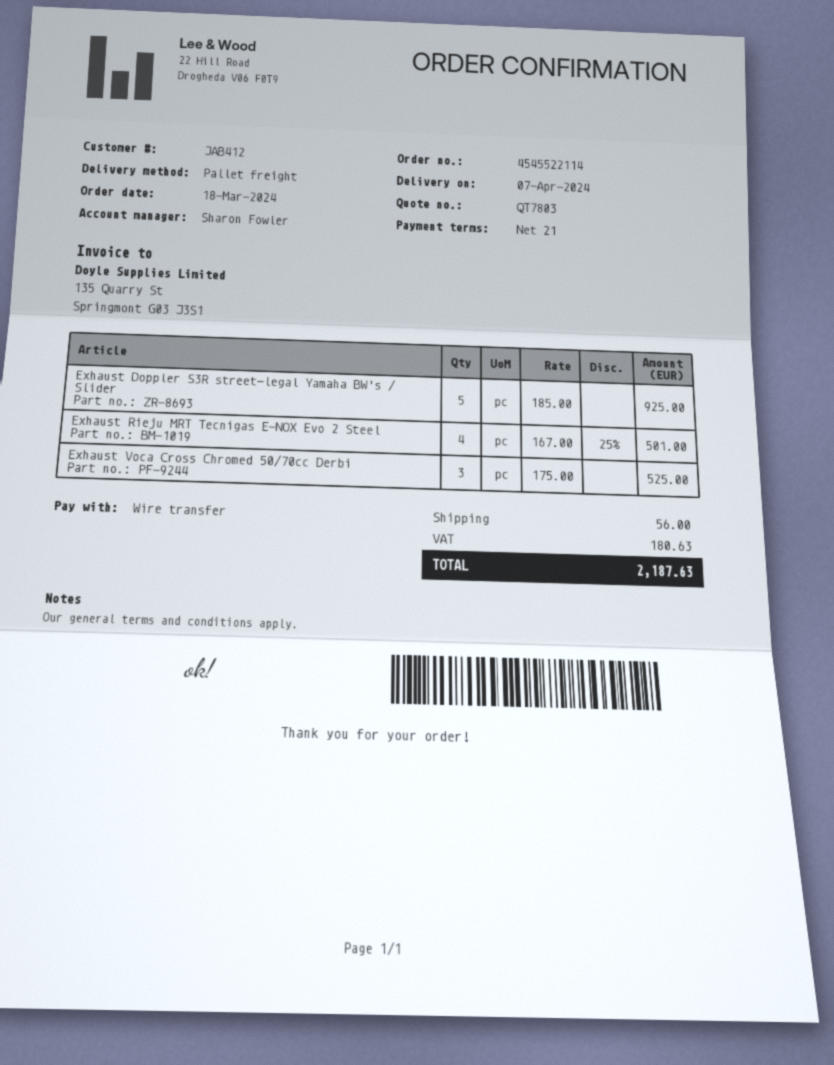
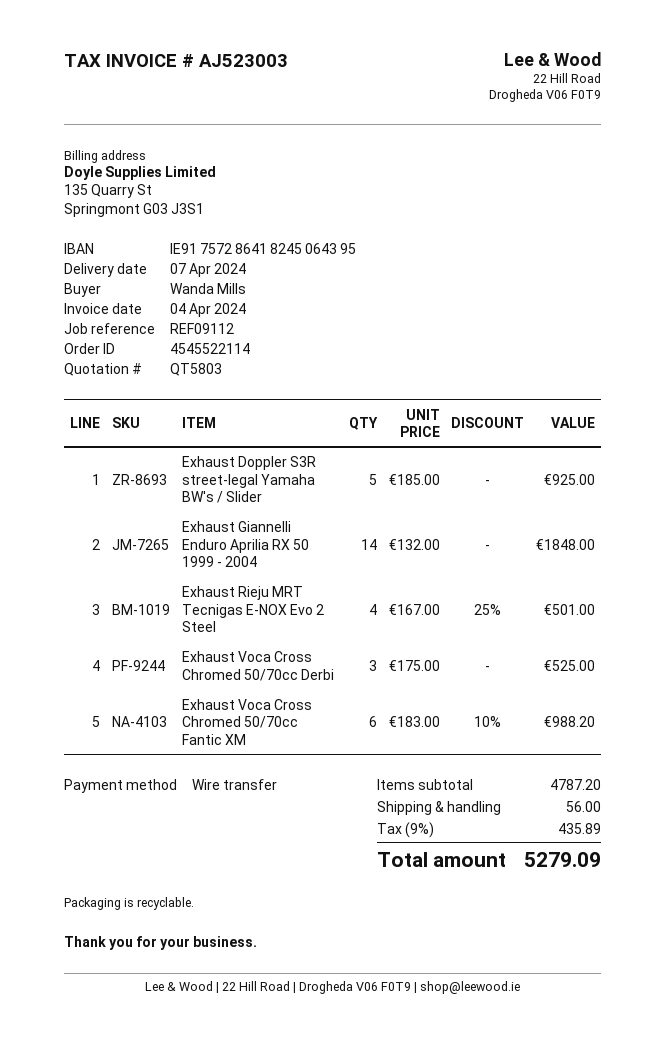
quote number: QT7803 -> QT5803
Exhaust Giannelli Enduro Aprilia RX 50 1999 - 2004: none -> 14 x 132.00 = 1848.00
Exhaust Voca Cross Chromed 50/70cc Fantic XM: none -> 6 x 183.00 - 10% = 988.20
tax: 180.63 -> 435.89
total: 2187.63 -> 5279.09

